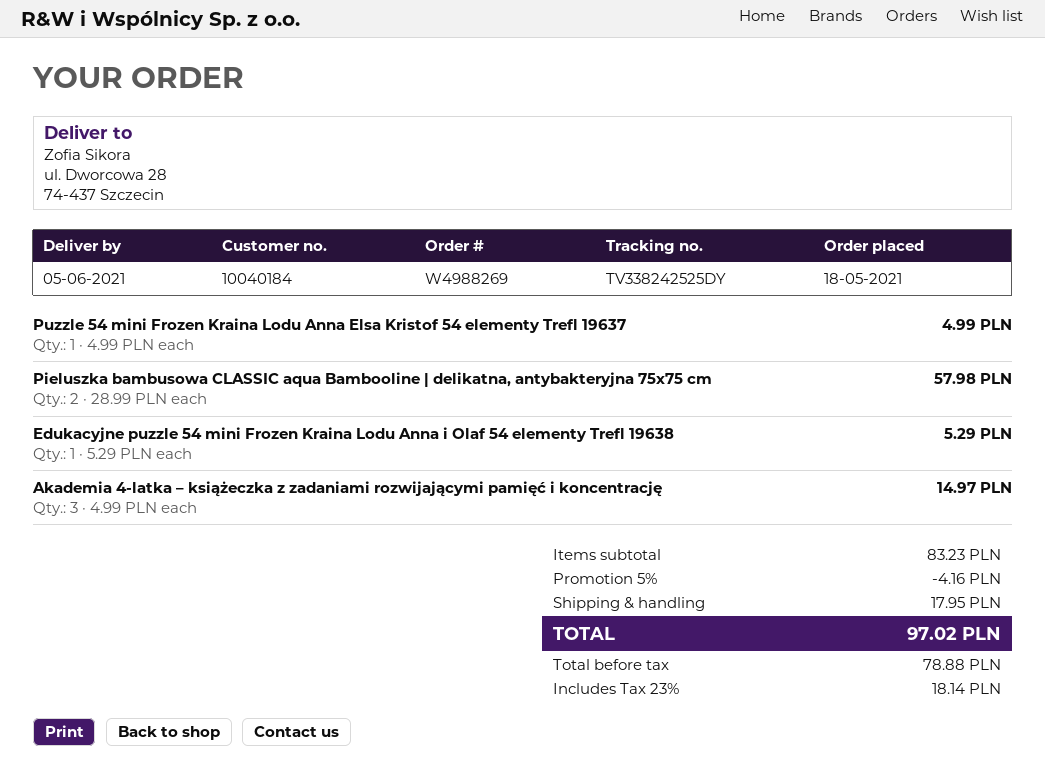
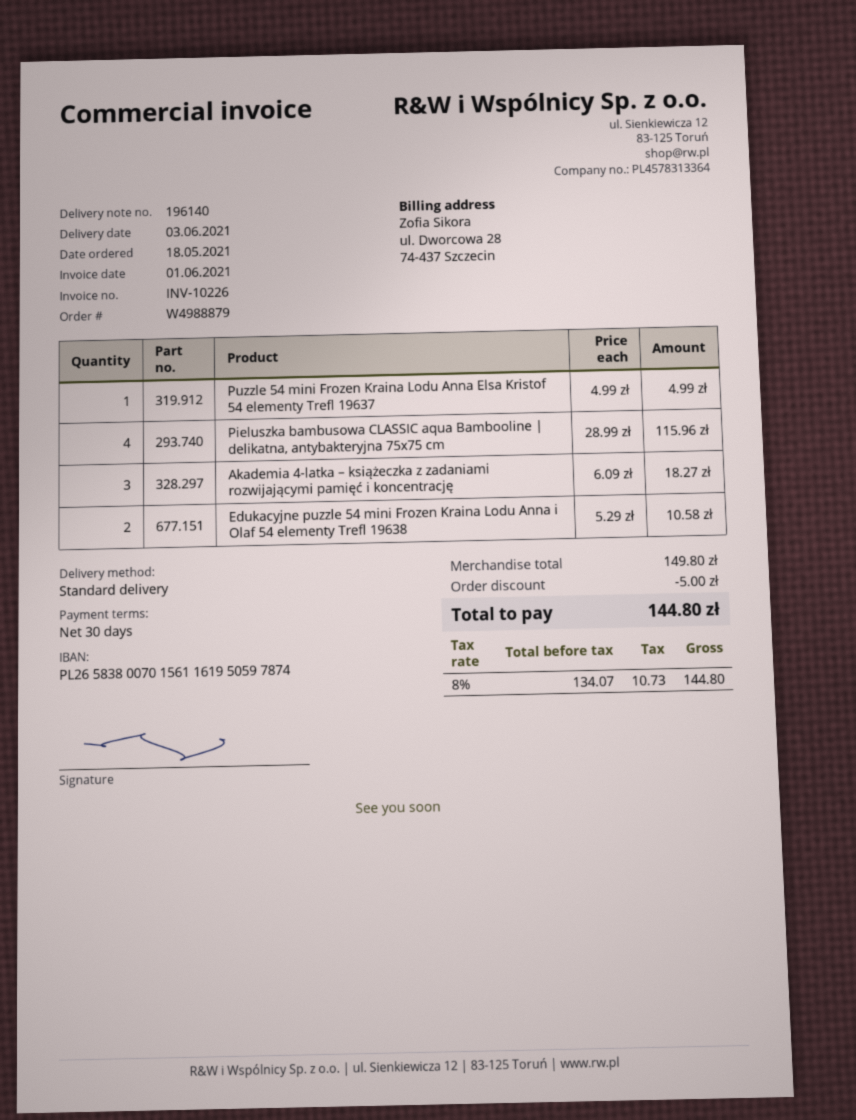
order number: W4988269 -> W4988879
delivery date: 2021-06-05 -> 2021-06-03
Pieluszka bambusowa CLASSIC aqua Bambooline | delikatna, antybakteryjna 75x75 cm: 2 x 28.99 = 57.98 -> 4 x 28.99 = 115.96
Edukacyjne puzzle 54 mini Frozen Kraina Lodu Anna i Olaf 54 elementy Trefl 19638: 1 x 5.29 = 5.29 -> 2 x 5.29 = 10.58
Akademia 4-latka – książeczka z zadaniami rozwijającymi pamięć i koncentrację: 3 x 4.99 = 14.97 -> 3 x 6.09 = 18.27
subtotal: 83.23 -> 149.80
discount: 4.16 -> 5.00
shipping: 17.95 -> none
net: 78.88 -> 134.07
tax: 23% = 18.14 -> 8% = 10.73
total: 97.02 -> 144.80

